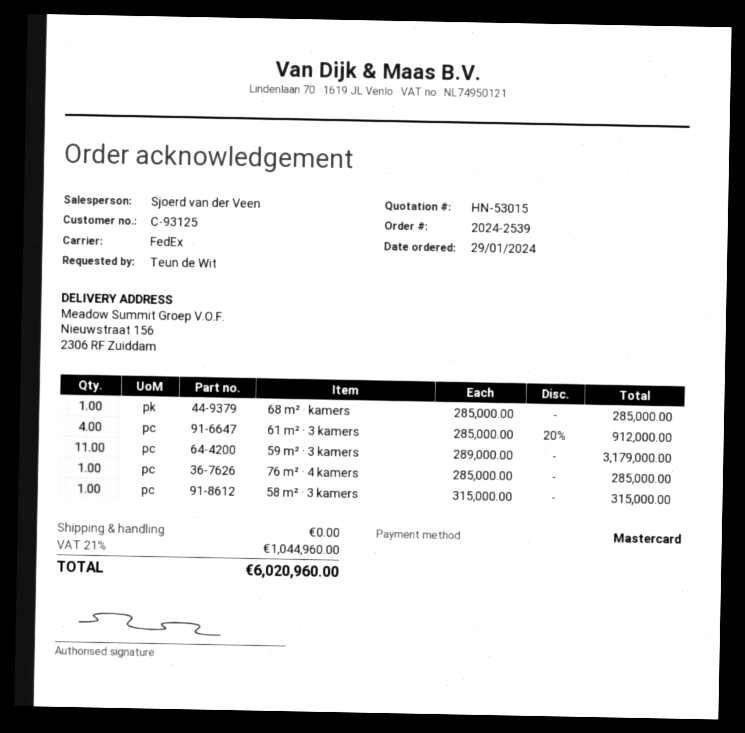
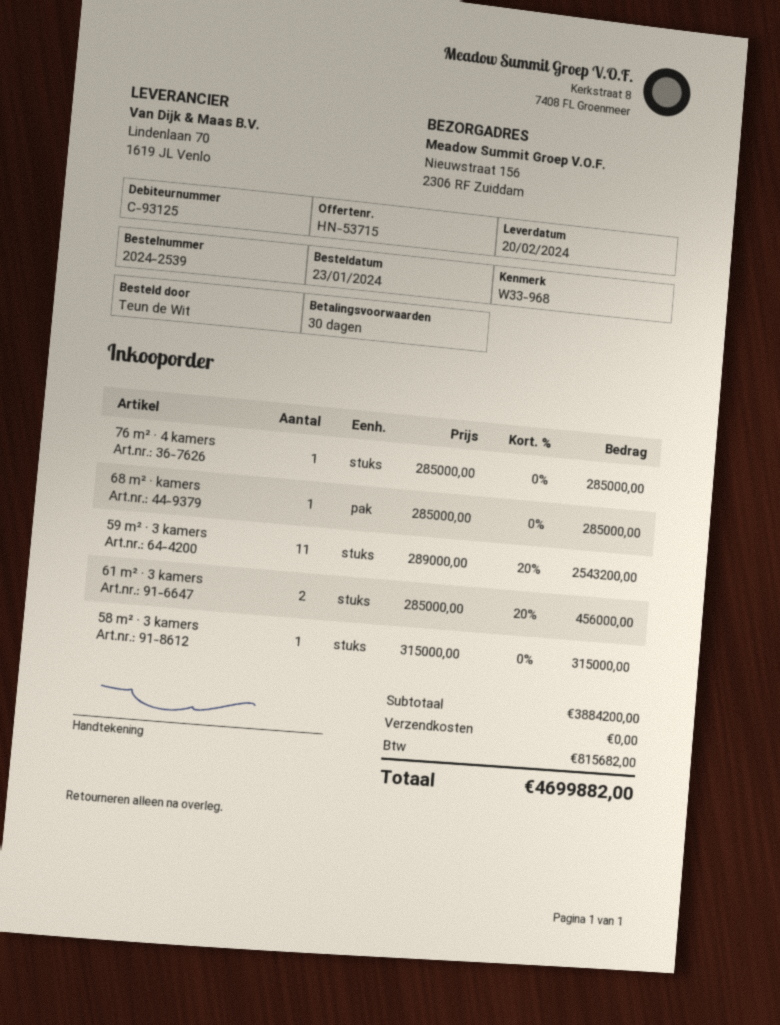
quote number: HN-53015 -> HN-53715
order date: 2024-01-29 -> 2024-01-23
61 m² · 3 kamers: 4 x 285000.00 - 20% = 912000.00 -> 2 x 285000.00 - 20% = 456000.00
59 m² · 3 kamers: 11 x 289000.00 = 3179000.00 -> 11 x 289000.00 - 20% = 2543200.00
tax: 1044960.00 -> 815682.00
total: 6020960.00 -> 4699882.00

